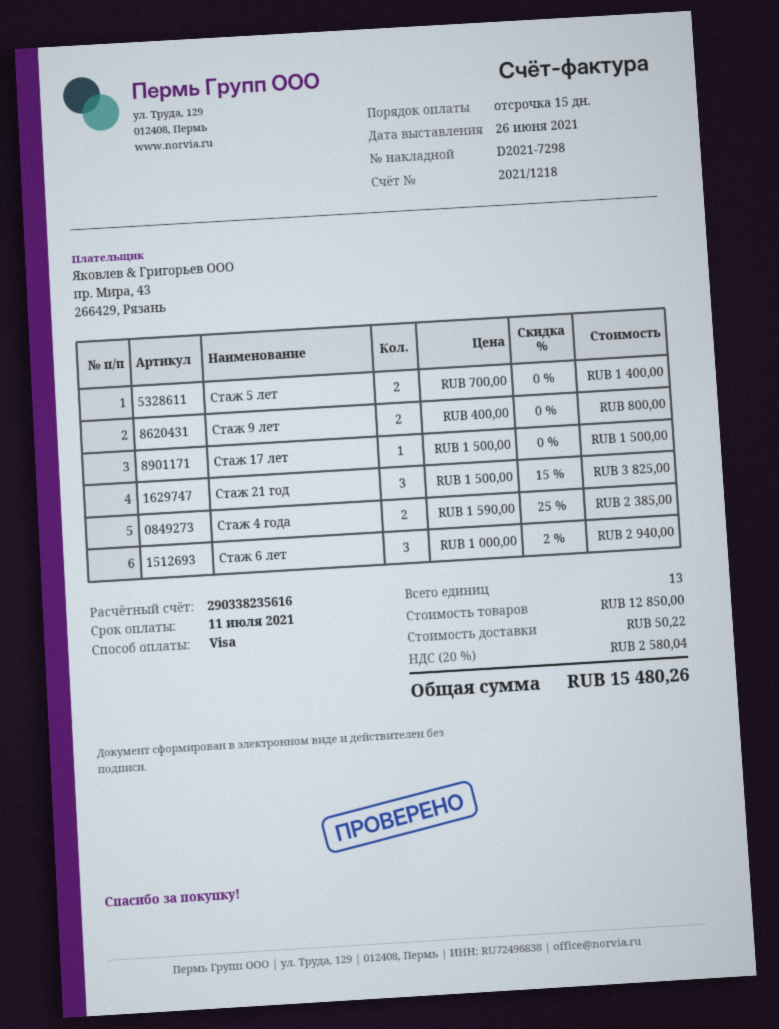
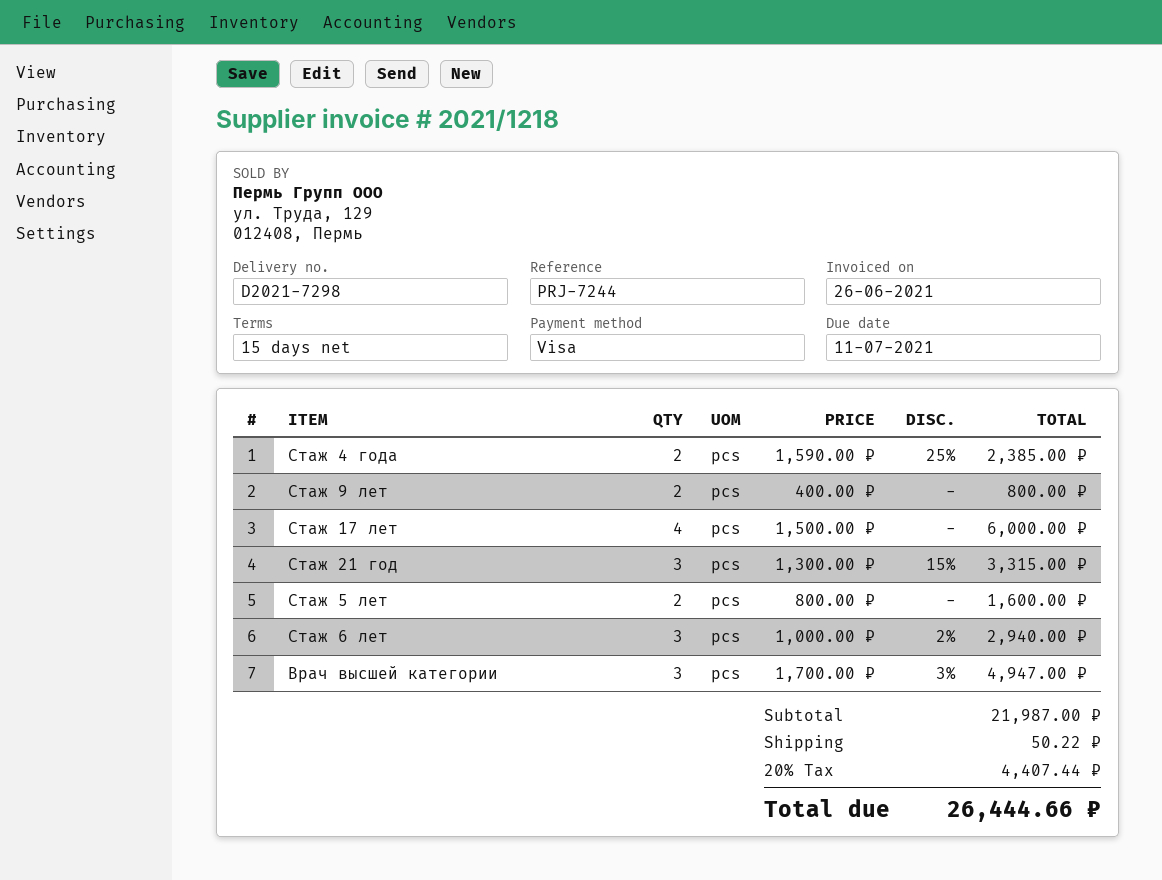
Стаж 5 лет: 2 x 700.00 = 1400.00 -> 2 x 800.00 = 1600.00
Стаж 17 лет: 1 x 1500.00 = 1500.00 -> 4 x 1500.00 = 6000.00
Стаж 21 год: 3 x 1500.00 - 15% = 3825.00 -> 3 x 1300.00 - 15% = 3315.00
Врач высшей категории: none -> 3 x 1700.00 - 3% = 4947.00
subtotal: 12850.00 -> 21987.00
tax: 20% = 2580.04 -> 20% = 4407.44
total: 15480.26 -> 26444.66

